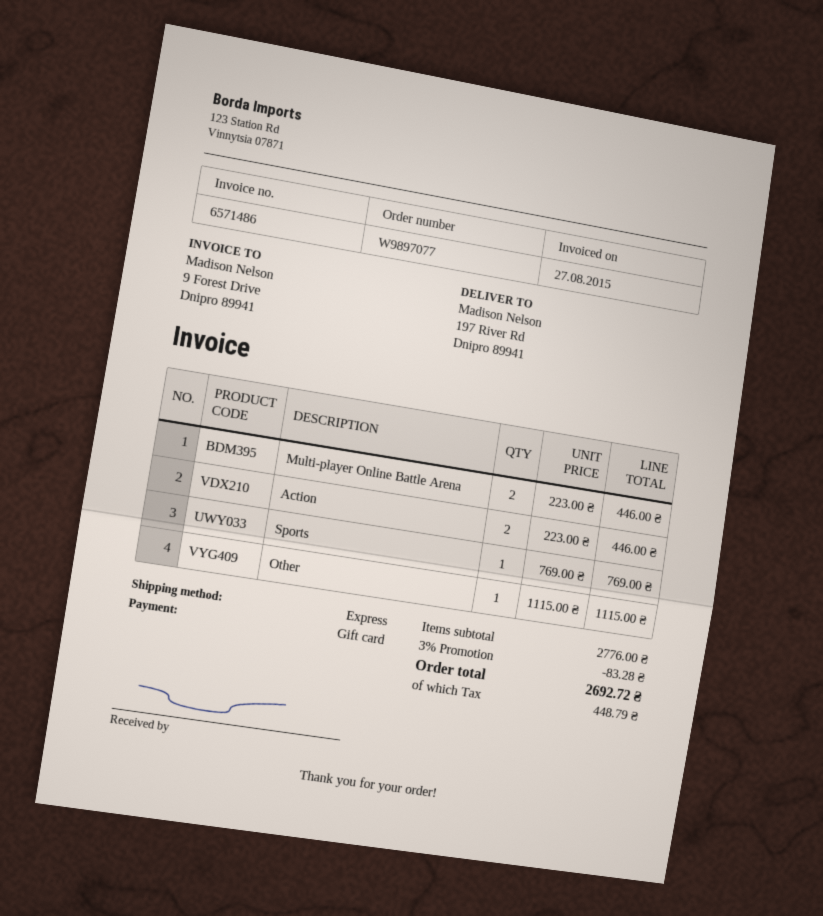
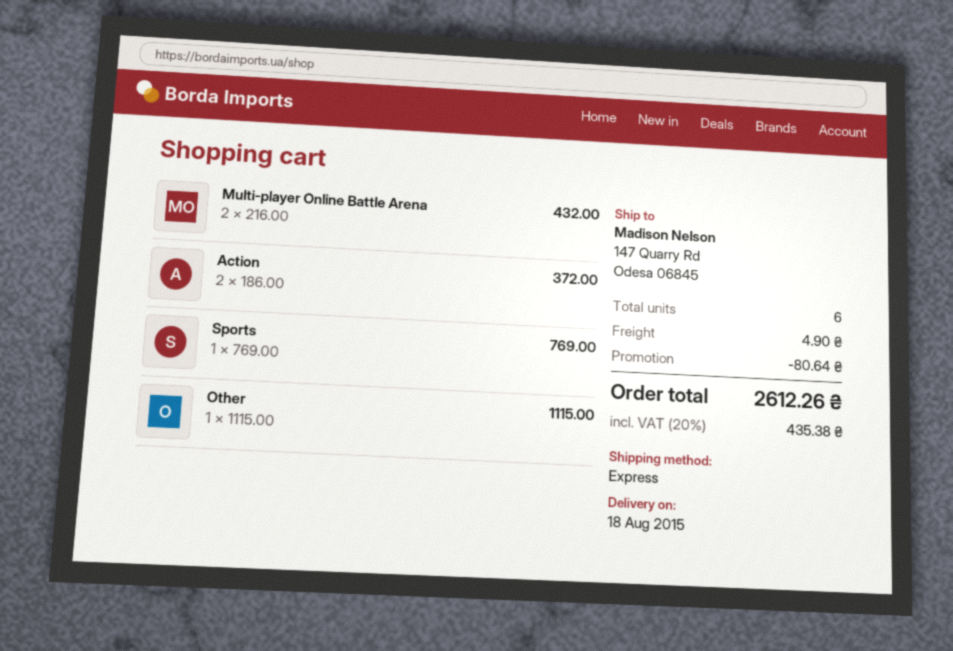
ship to: 197 River Rd, Dnipro 89941 -> 147 Quarry Rd, Odesa 06845
Multi-player Online Battle Arena: 2 x 223.00 = 446.00 -> 2 x 216.00 = 432.00
Action: 2 x 223.00 = 446.00 -> 2 x 186.00 = 372.00
discount: 83.28 -> 80.64
shipping: none -> 4.90
tax: 448.79 -> 435.38
total: 2692.72 -> 2612.26

